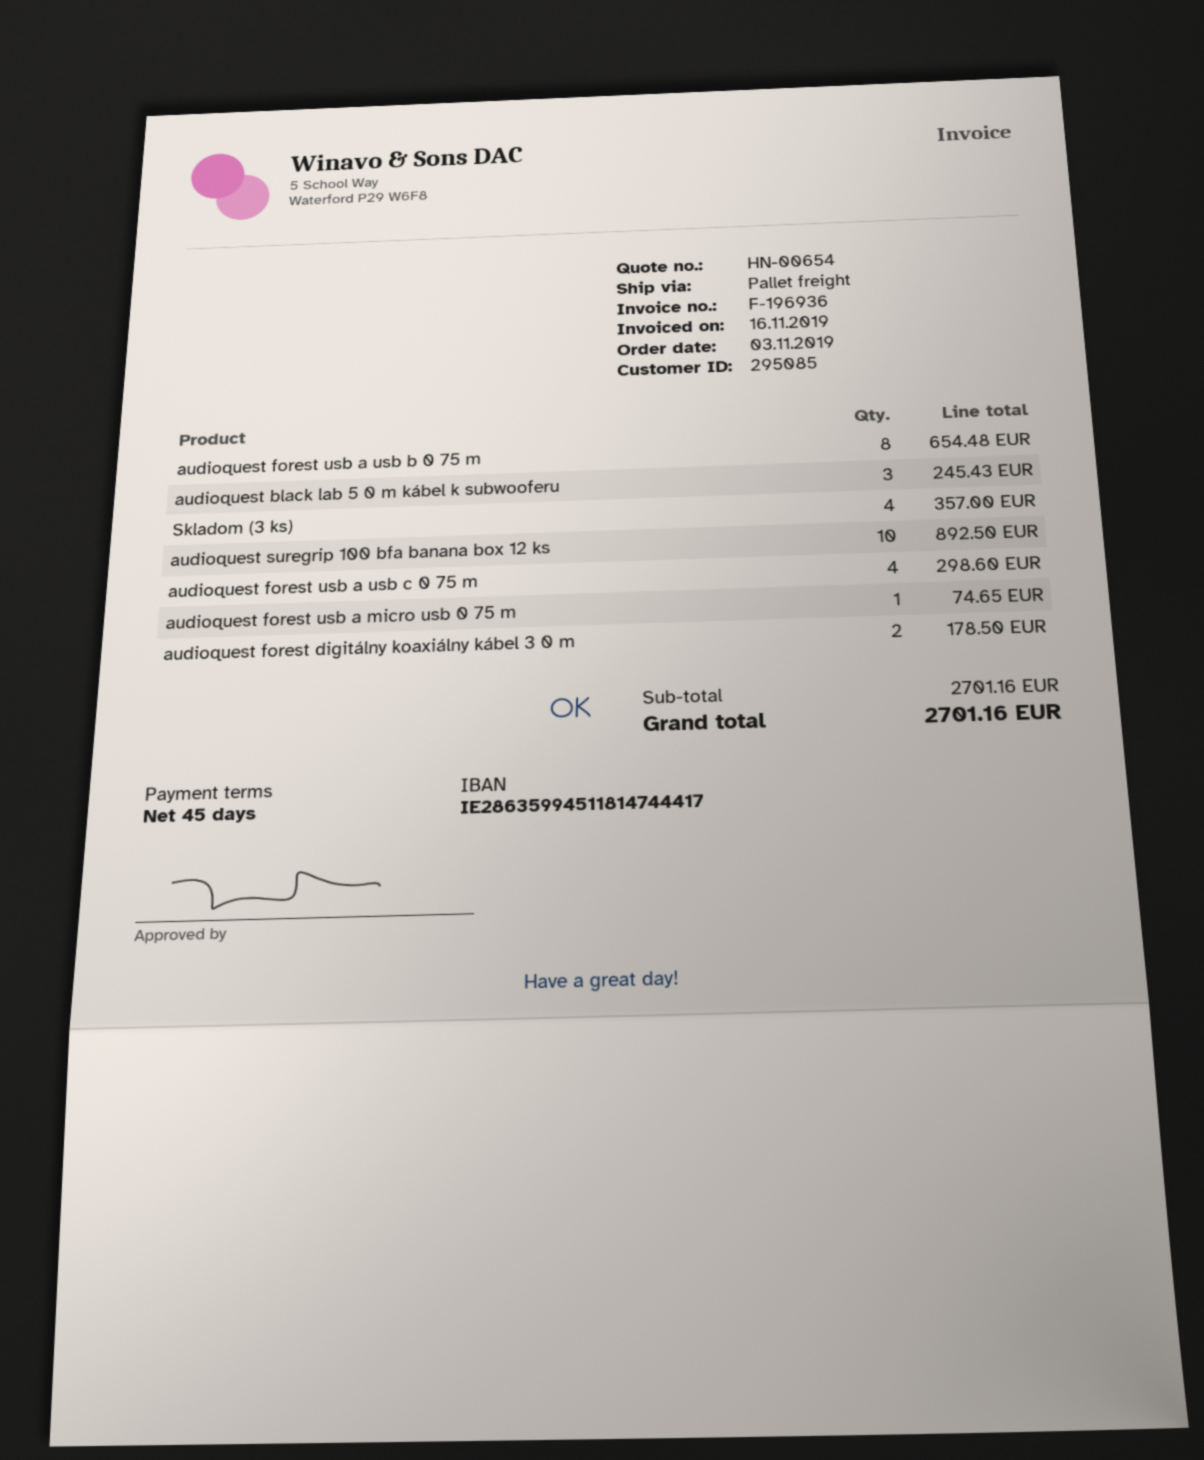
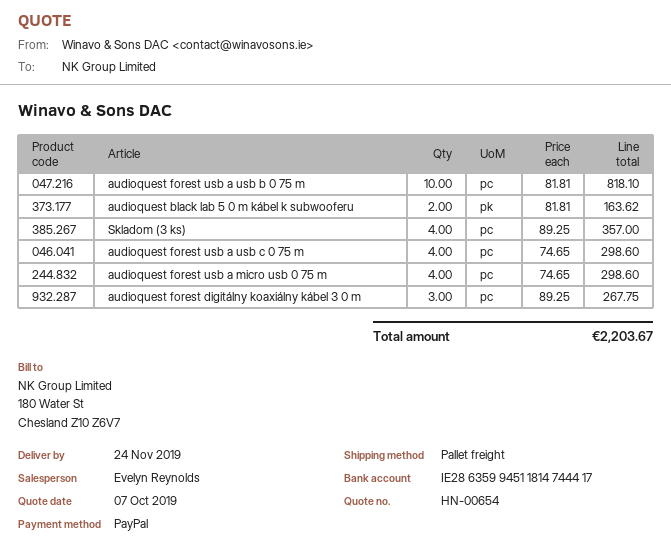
audioquest forest usb a usb b 0 75 m: 8 for 654.48 -> 10 for 818.10
audioquest black lab 5 0 m kábel k subwooferu: 3 for 245.43 -> 2 for 163.62
audioquest suregrip 100 bfa banana box 12 ks: 10 for 892.50 -> none
audioquest forest usb a micro usb 0 75 m: 1 for 74.65 -> 4 for 298.60
audioquest forest digitálny koaxiálny kábel 3 0 m: 2 for 178.50 -> 3 for 267.75
total: 2701.16 -> 2203.67

